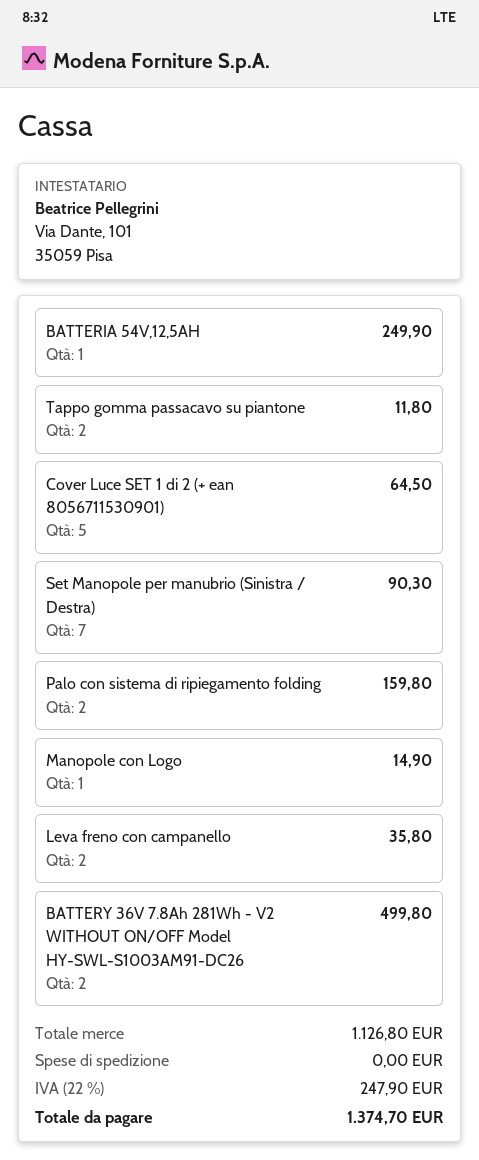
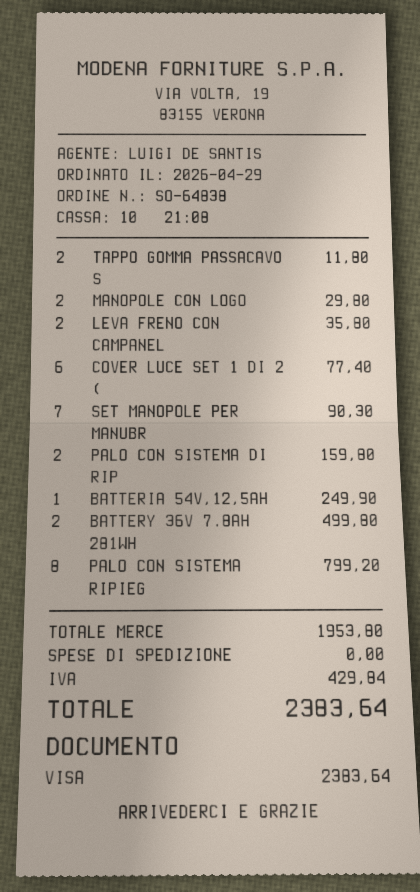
Cover Luce SET 1 di 2 (+ ean 8056711530901): 5 for 64.50 -> 6 for 77.40
Manopole con Logo: 1 for 14.90 -> 2 for 29.80
PALO CON SISTEMA RIPIEG: none -> 8 for 799.20
subtotal: 1126.80 -> 1953.80
tax: 247.90 -> 429.84
total: 1374.70 -> 2383.64

